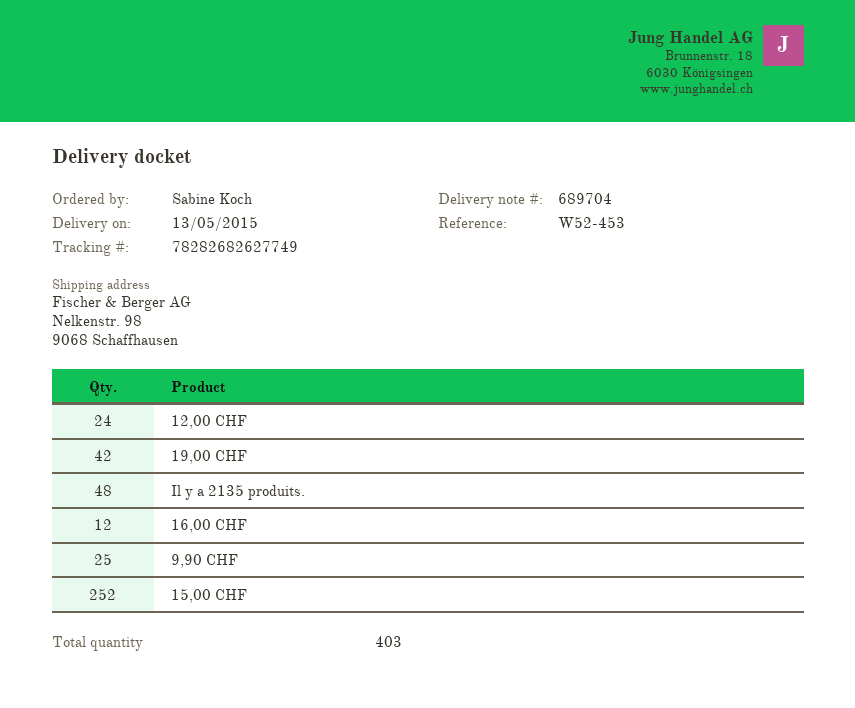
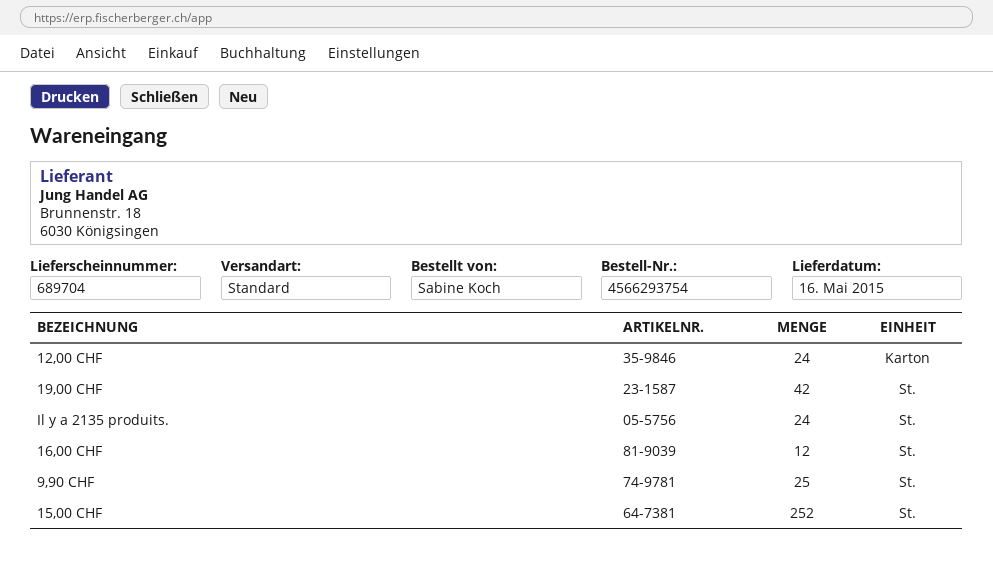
delivery date: 2015-05-13 -> 2015-05-16
Il y a 2135 produits.: 48 -> 24

